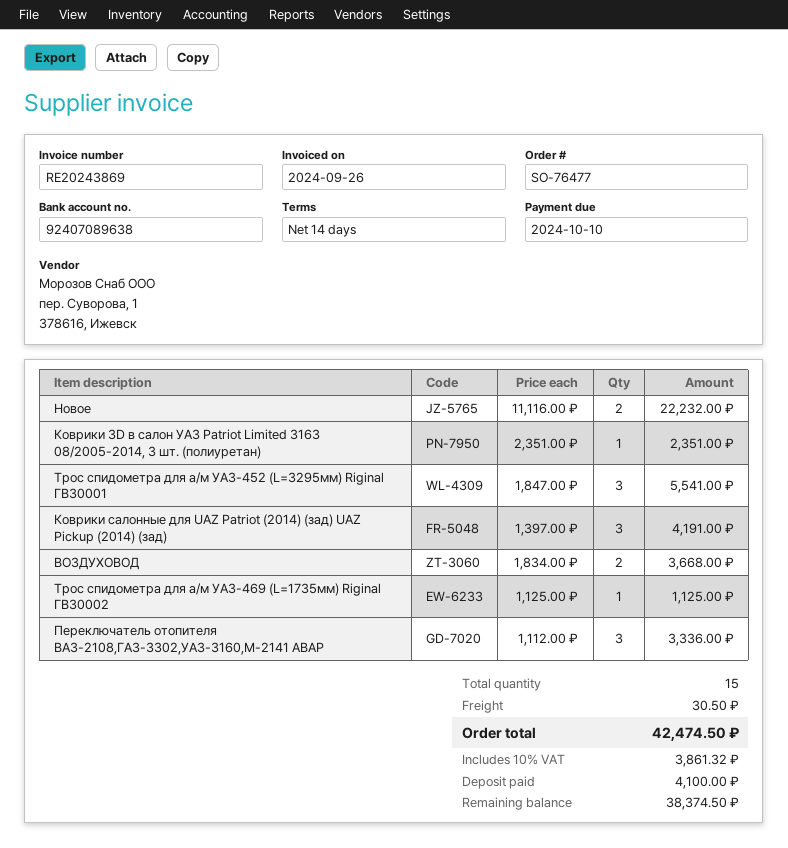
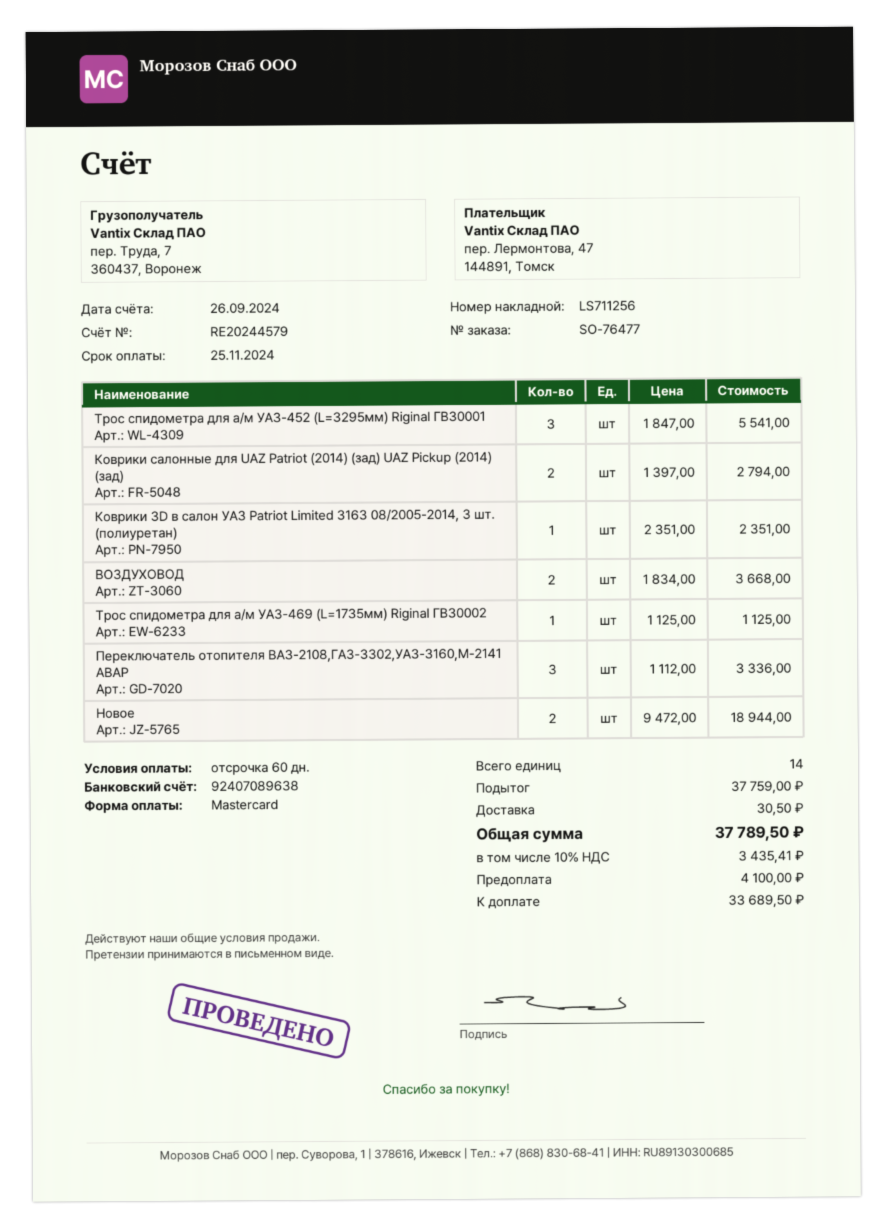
invoice number: RE20243869 -> RE20244579
payment terms: 14 days -> 60 days
due date: 2024-10-10 -> 2024-11-25
Новое: 2 x 11116.00 = 22232.00 -> 2 x 9472.00 = 18944.00
Коврики салонные для UAZ Patriot (2014) (зад) UAZ Pickup (2014) (зад): 3 x 1397.00 = 4191.00 -> 2 x 1397.00 = 2794.00
total quantity: 15 -> 14
tax: 10% = 3861.32 -> 10% = 3435.41
total: 42474.50 -> 37789.50
balance: 38374.50 -> 33689.50

